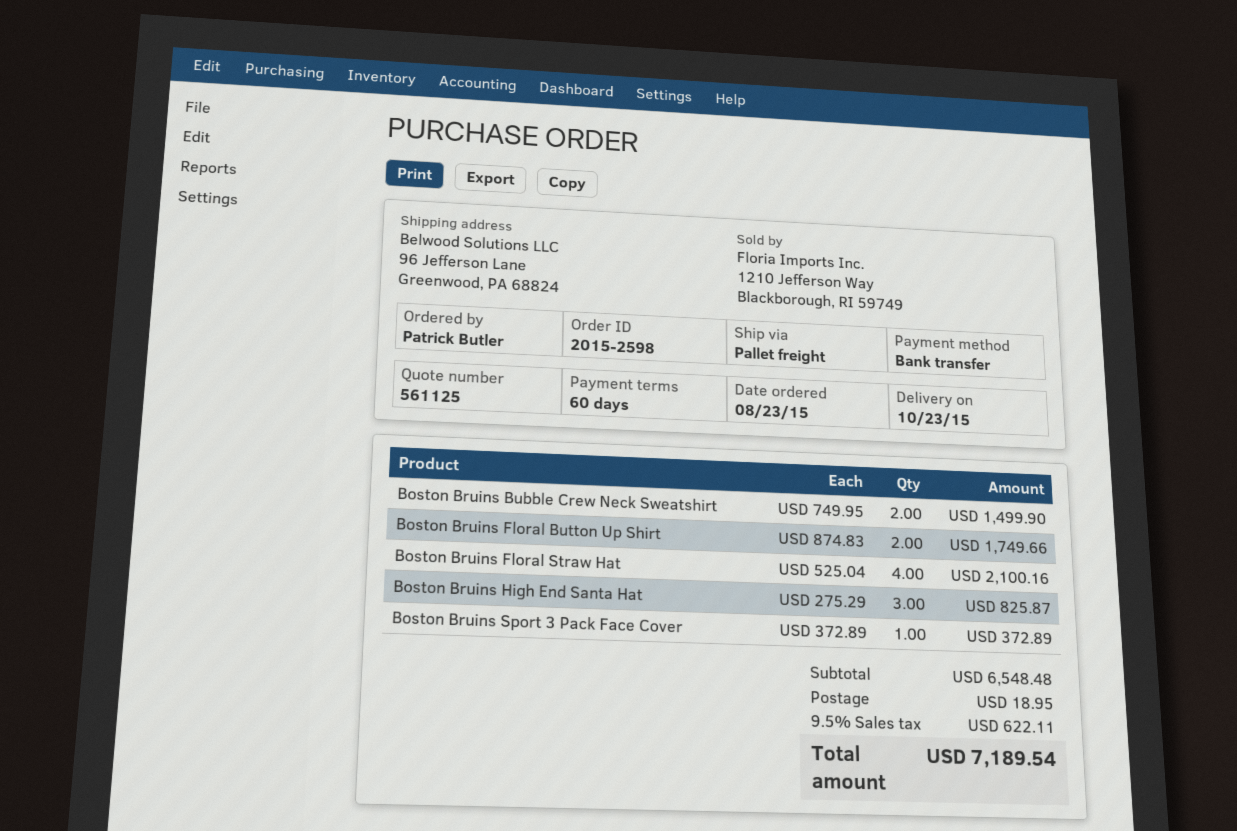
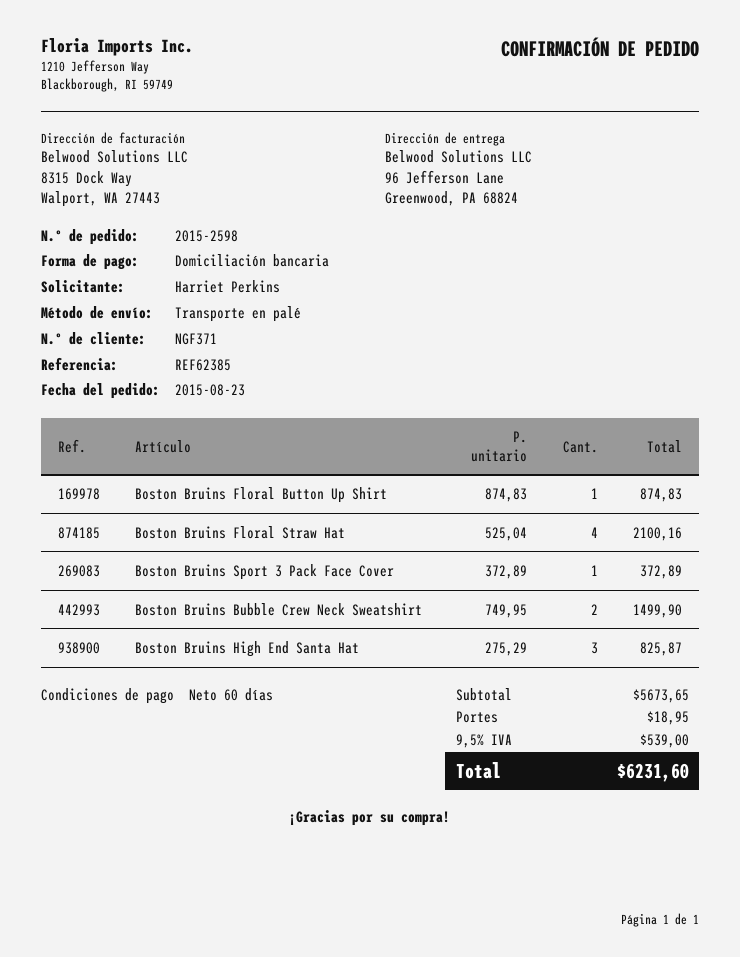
ordered by: Patrick Butler -> Harriet Perkins
payment method: bank transfer -> direct debit
Boston Bruins Floral Button Up Shirt: 2 x 874.83 = 1749.66 -> 1 x 874.83 = 874.83
subtotal: 6548.48 -> 5673.65
tax: 9.5% = 622.11 -> 9.5% = 539.00
total: 7189.54 -> 6231.60

